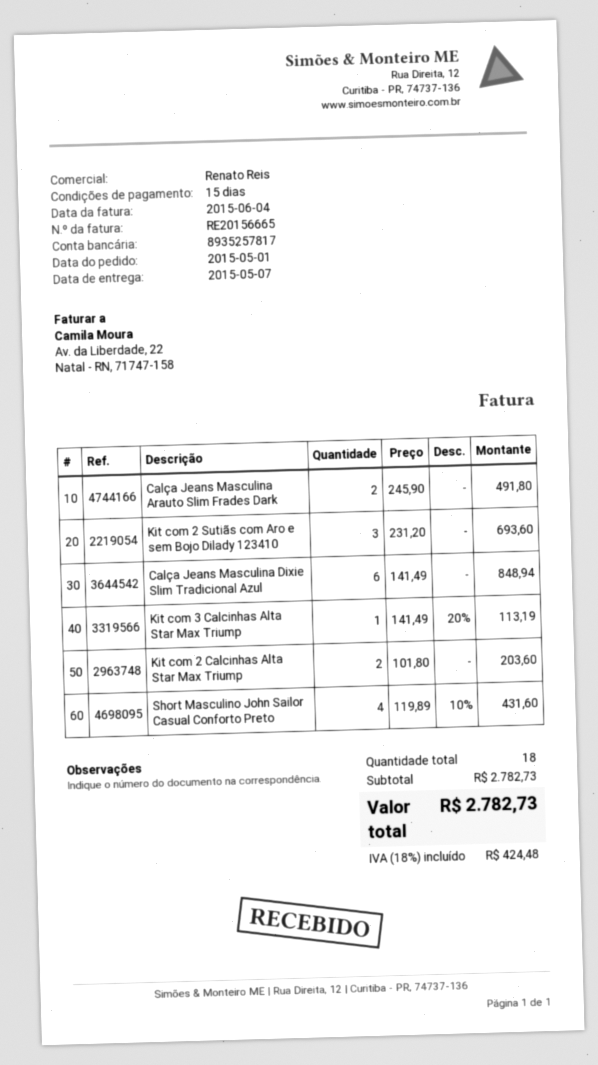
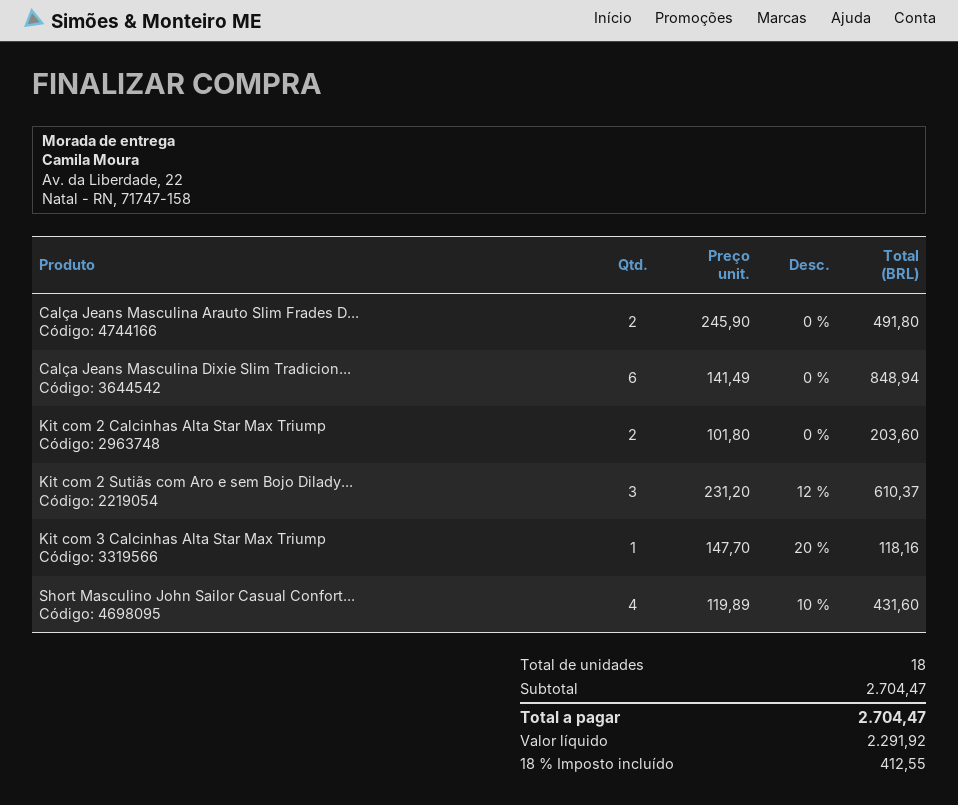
Kit com 2 Sutiãs com Aro e sem Bojo Dilady 123410: 3 x 231.20 = 693.60 -> 3 x 231.20 - 12% = 610.37
Kit com 3 Calcinhas Alta Star Max Triump: 1 x 141.49 - 20% = 113.19 -> 1 x 147.70 - 20% = 118.16
subtotal: 2782.73 -> 2704.47
tax: 18% = 424.48 -> 18% = 412.55
total: 2782.73 -> 2704.47

